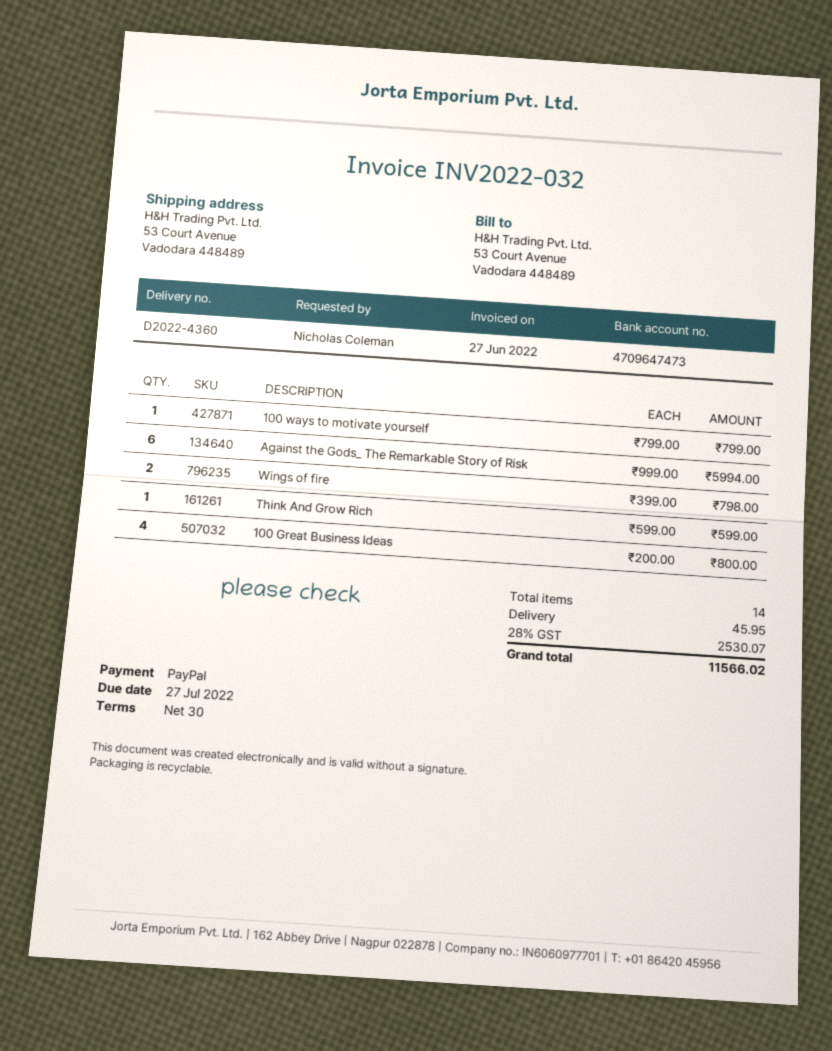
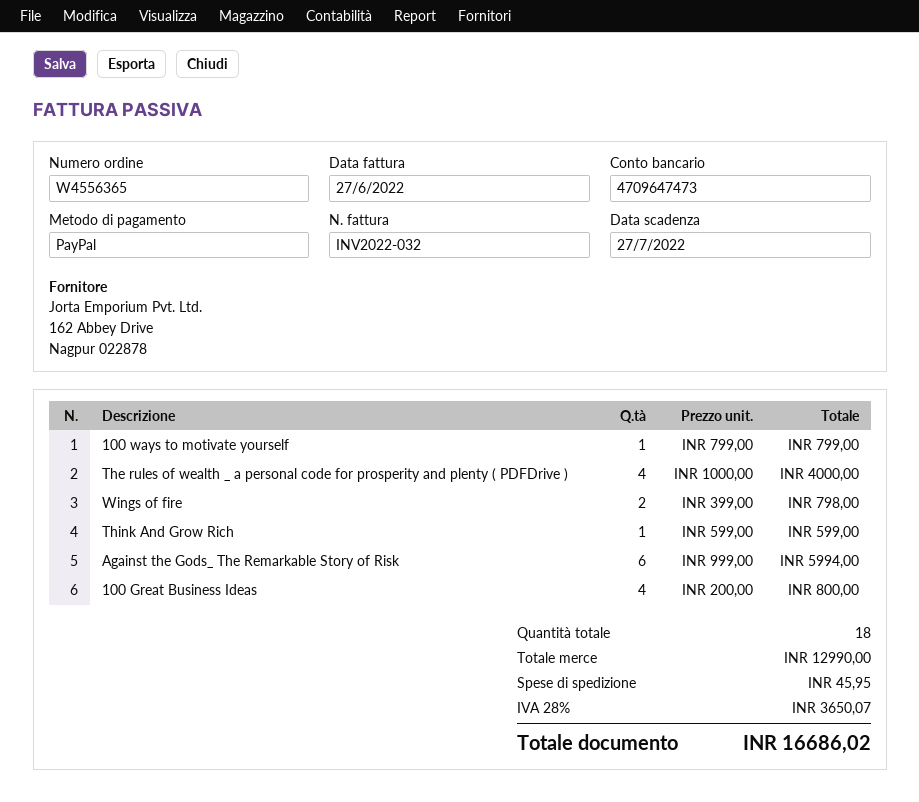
The rules of wealth _ a personal code for prosperity and plenty ( PDFDrive ): none -> 4 x 1000.00 = 4000.00
total quantity: 14 -> 18
tax: 28% = 2530.07 -> 28% = 3650.07
total: 11566.02 -> 16686.02

